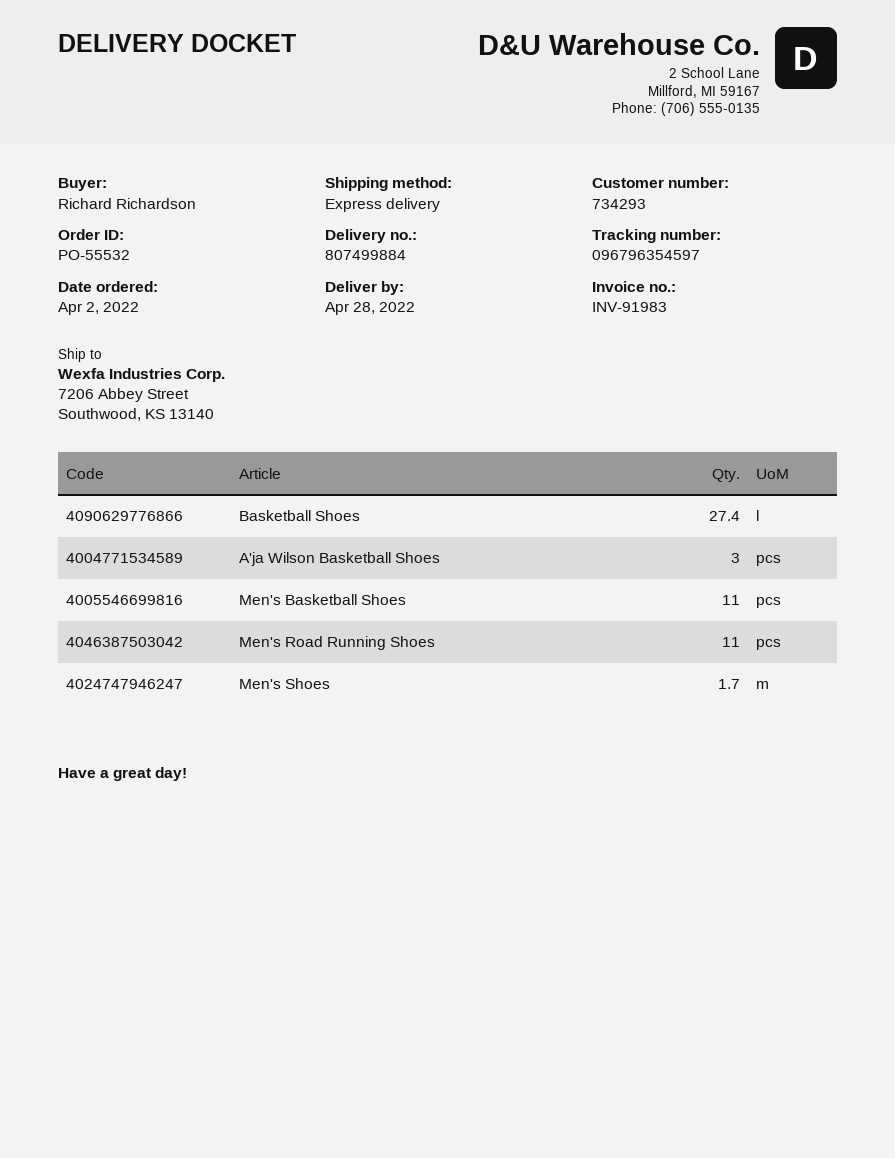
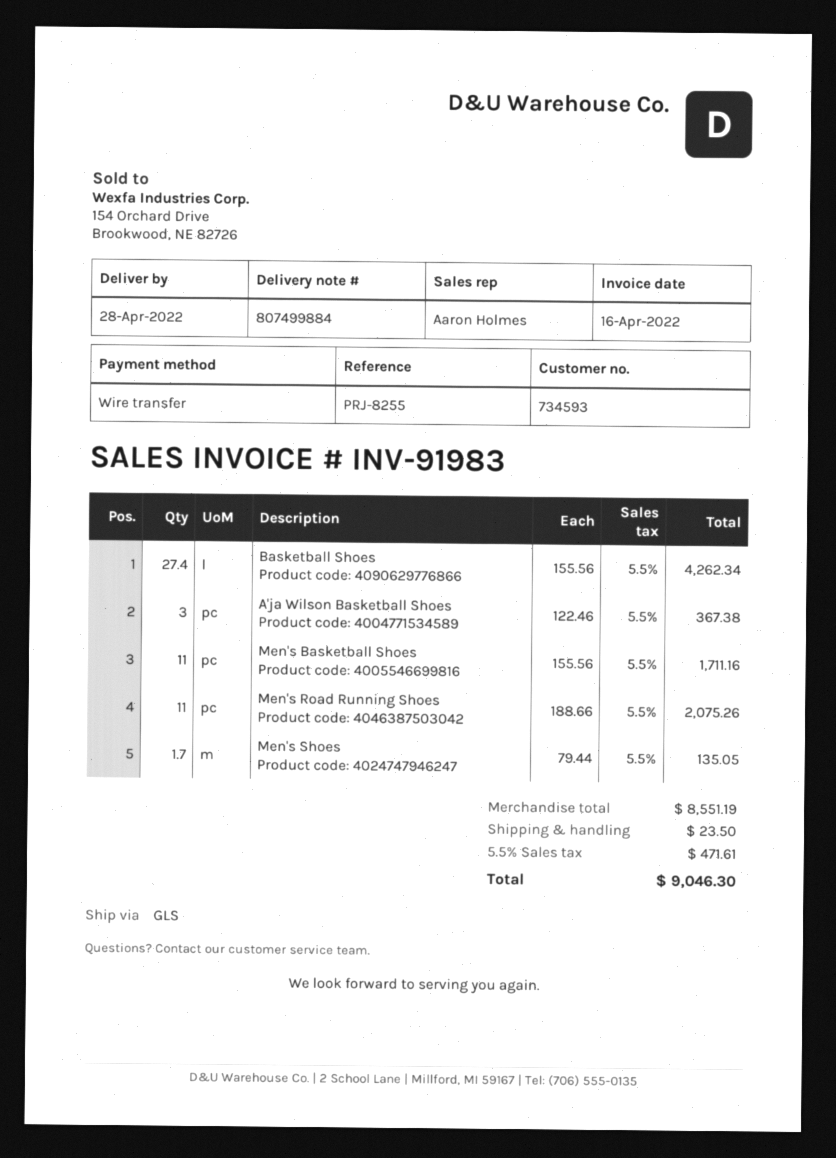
customer number: 734293 -> 734593
shipping method: express -> GLS

